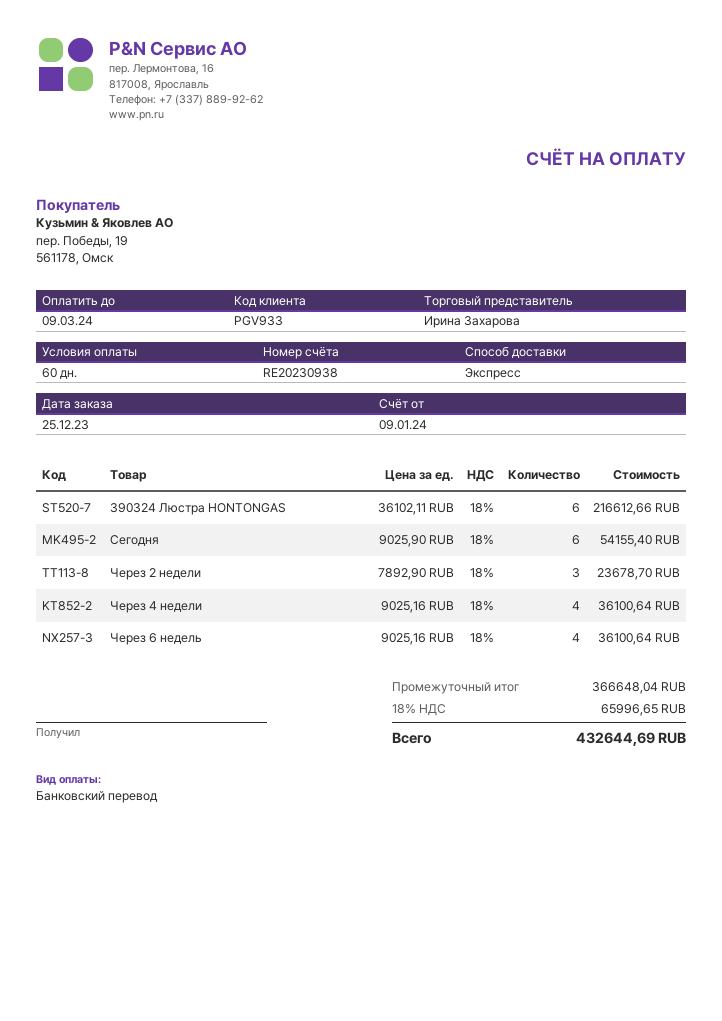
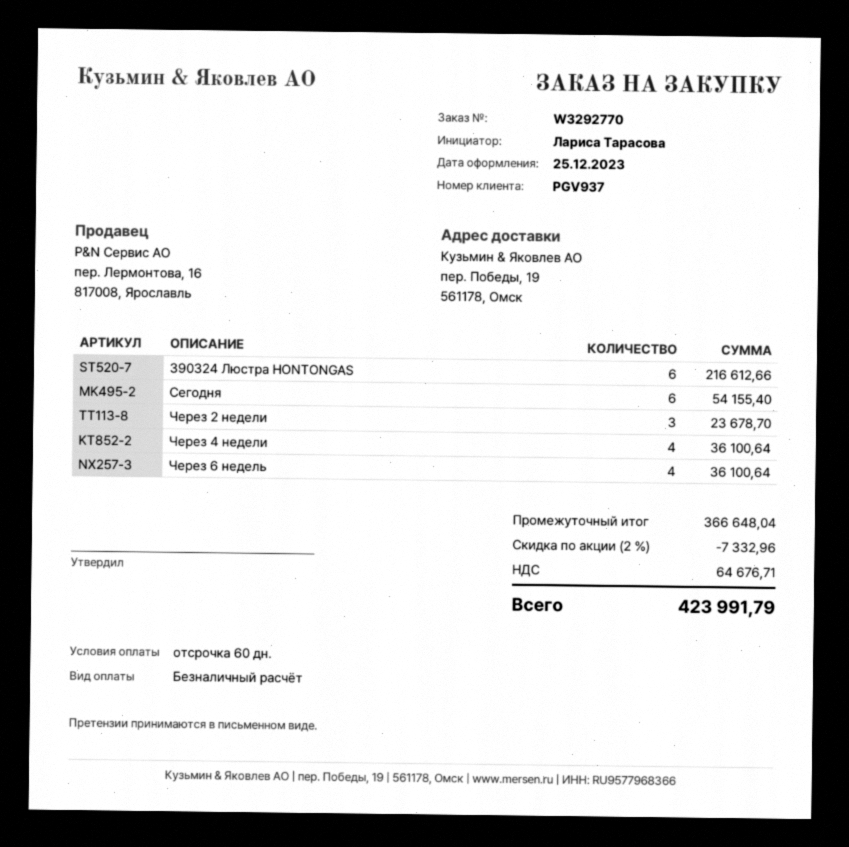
customer number: PGV933 -> PGV937
discount: none -> 2% = 7332.96
tax: 65996.65 -> 64676.71
total: 432644.69 -> 423991.79

